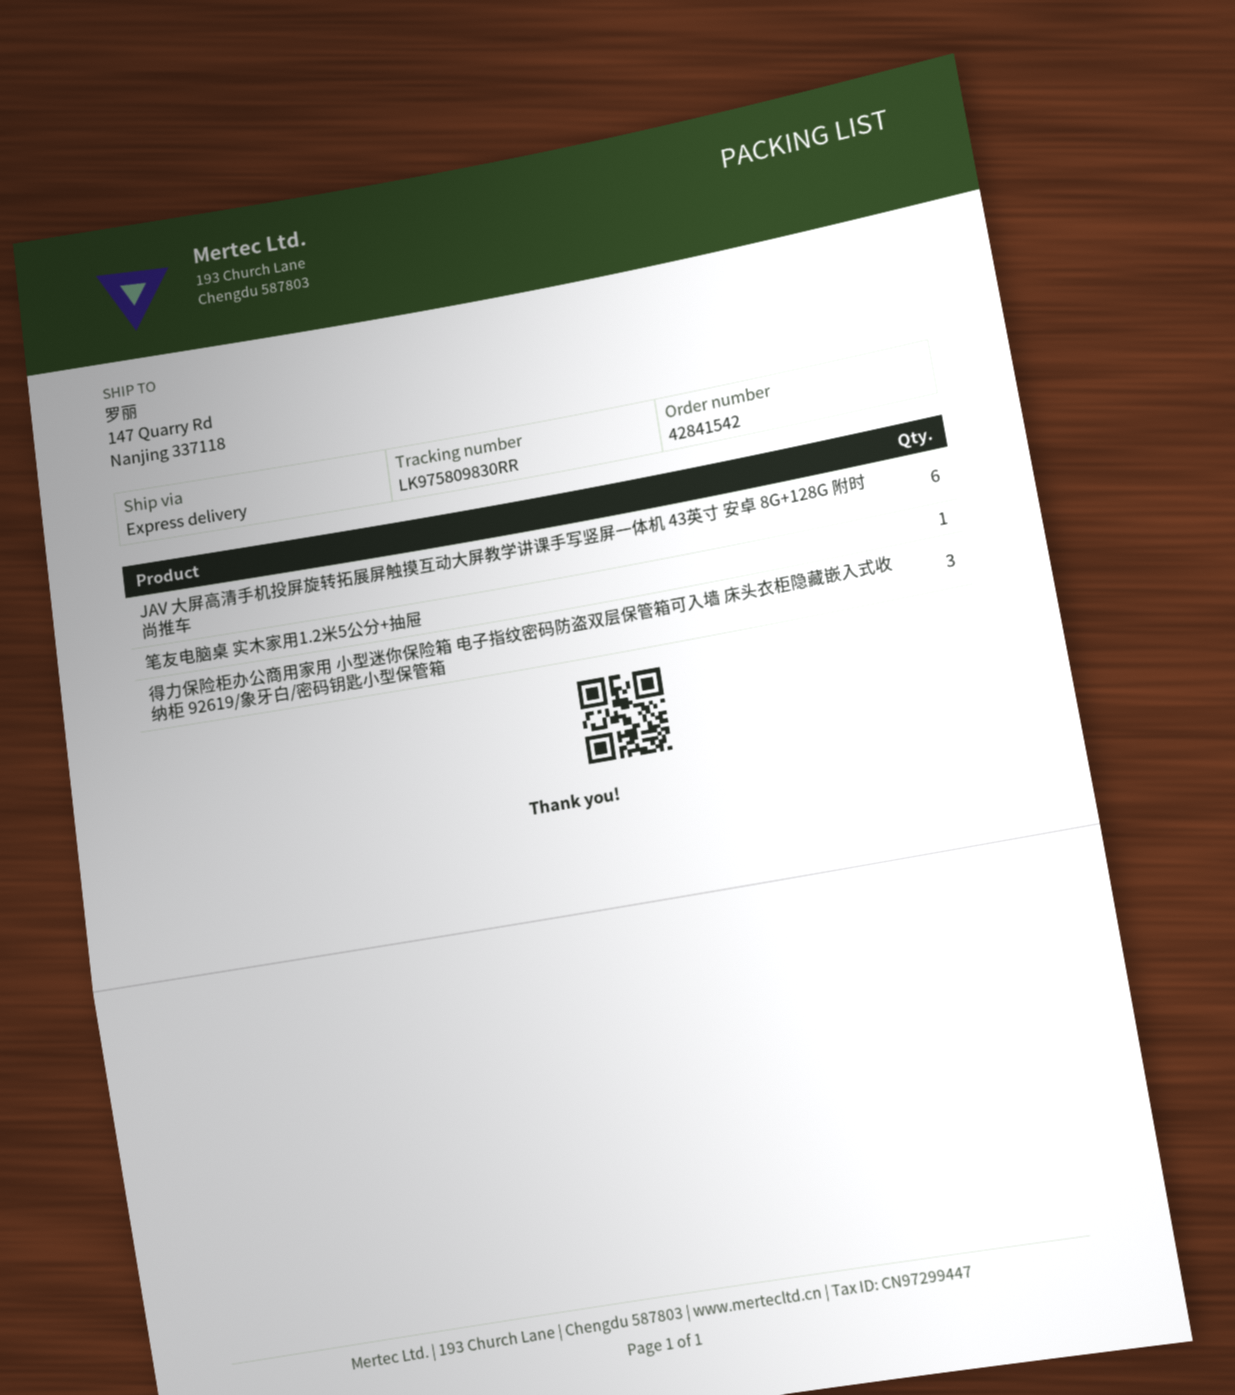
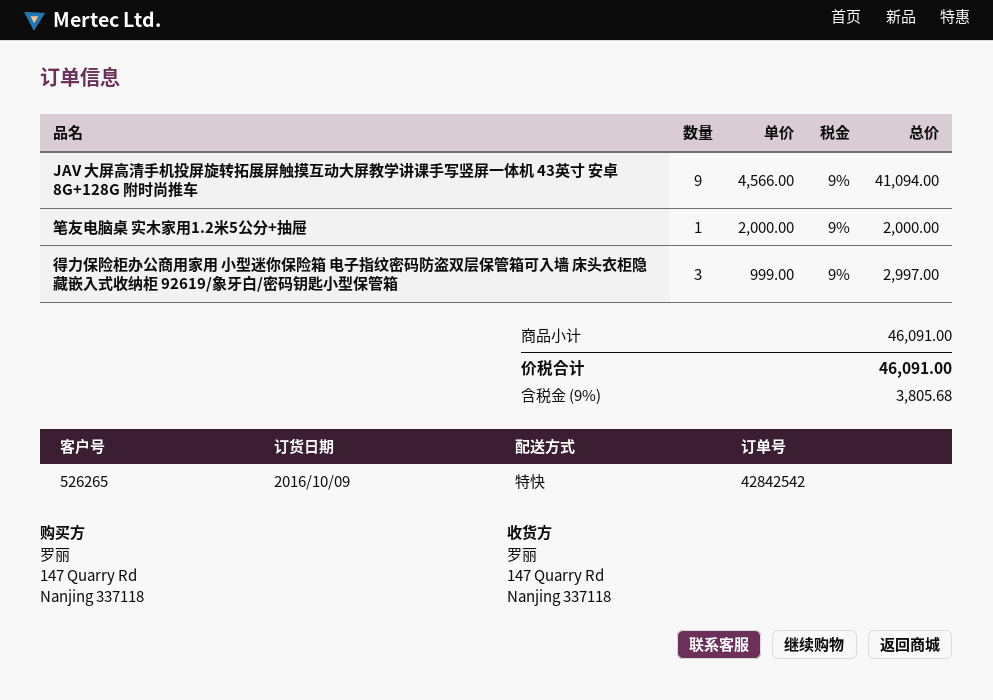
order number: 42841542 -> 42842542
JAV 大屏高清手机投屏旋转拓展屏触摸互动大屏教学讲课手写竖屏一体机 43英寸 安卓 8G+128G 附时尚推车: 6 -> 9

